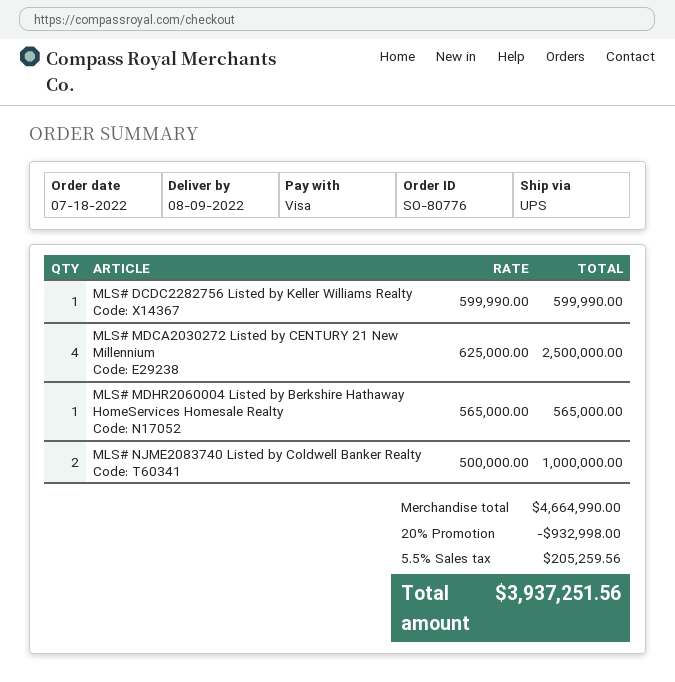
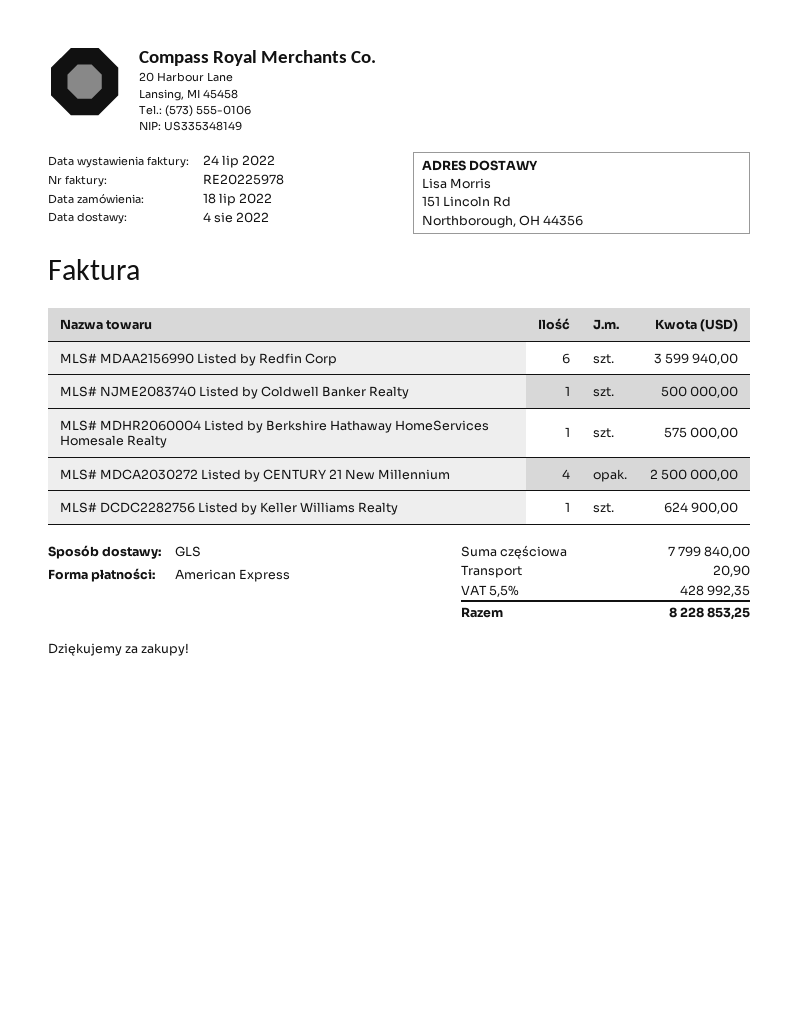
delivery date: 2022-08-09 -> 2022-08-04
payment method: Visa -> American Express
shipping method: UPS -> GLS
MLS# DCDC2282756 Listed by Keller Williams Realty: 1 for 599990.00 -> 1 for 624900.00
MLS# MDHR2060004 Listed by Berkshire Hathaway HomeServices Homesale Realty: 1 for 565000.00 -> 1 for 575000.00
MLS# NJME2083740 Listed by Coldwell Banker Realty: 2 for 1000000.00 -> 1 for 500000.00
MLS# MDAA2156990 Listed by Redfin Corp: none -> 6 for 3599940.00
subtotal: 4664990.00 -> 7799840.00
discount: 20% = 932998.00 -> none
shipping: none -> 20.90
tax: 5.5% = 205259.56 -> 5.5% = 428992.35
total: 3937251.56 -> 8228853.25

